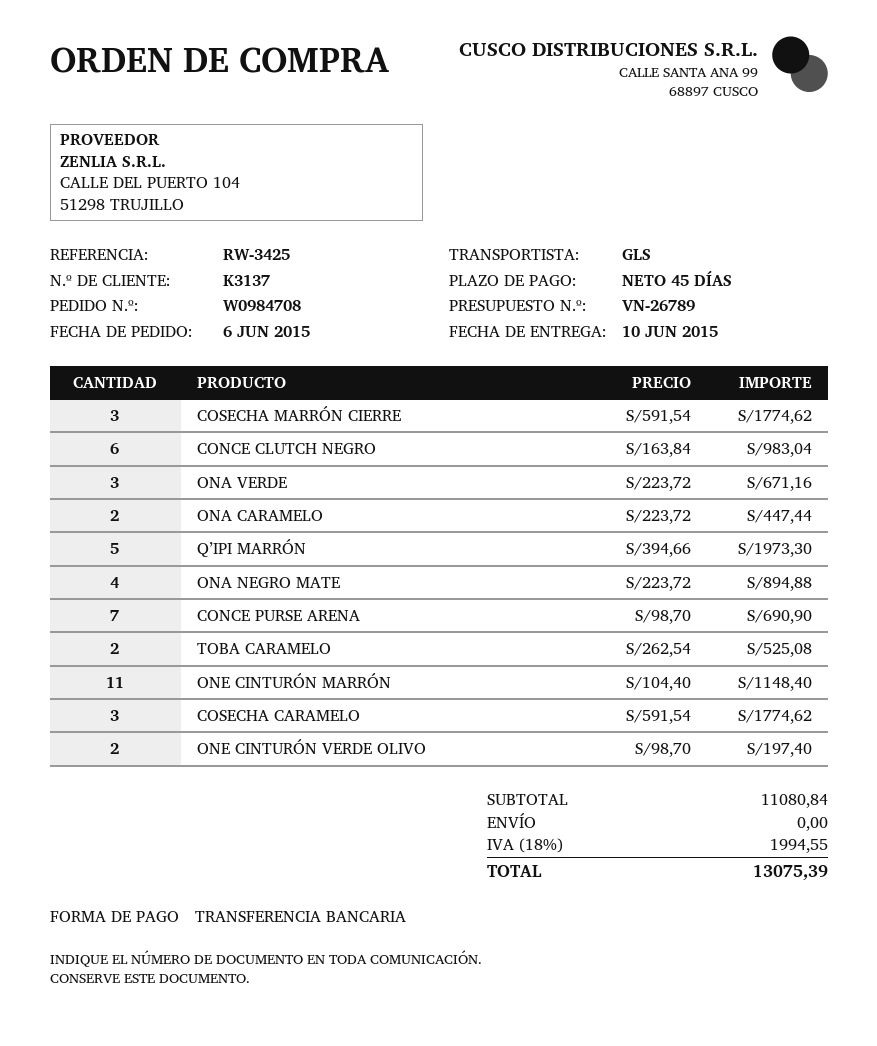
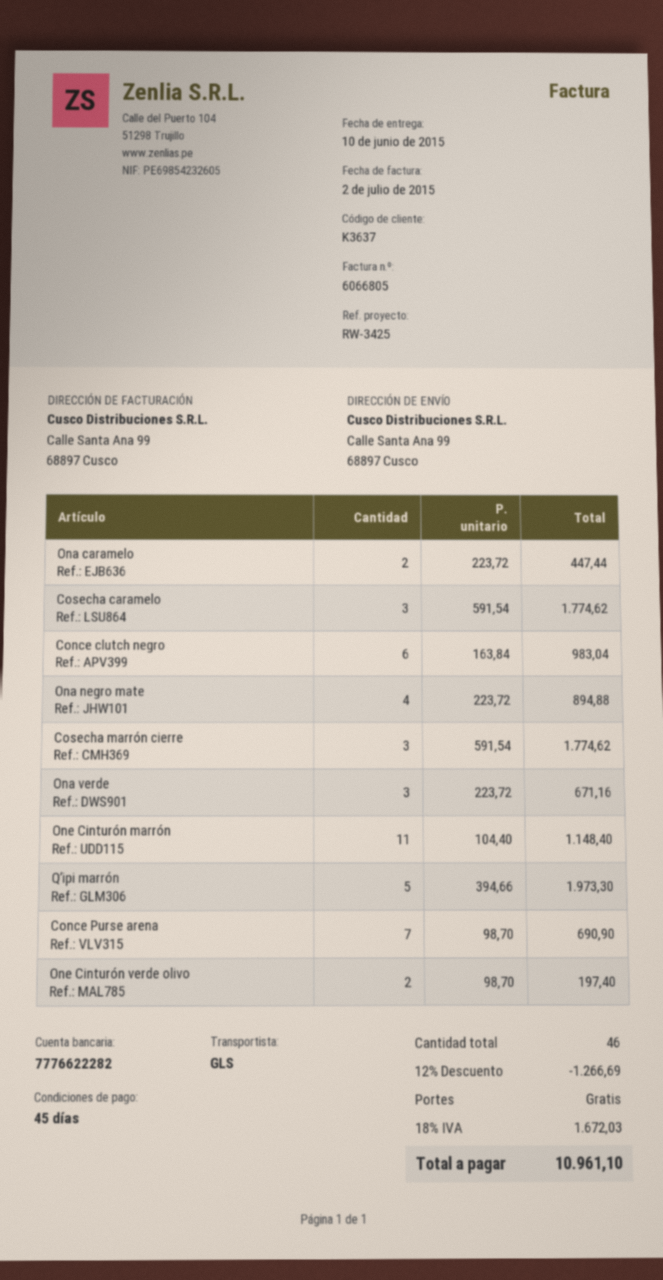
customer number: K3137 -> K3637
TOBA CARAMELO: 2 x 262.54 = 525.08 -> none
discount: none -> 12% = 1266.69
tax: 18% = 1994.55 -> 18% = 1672.03
total: 13075.39 -> 10961.10

